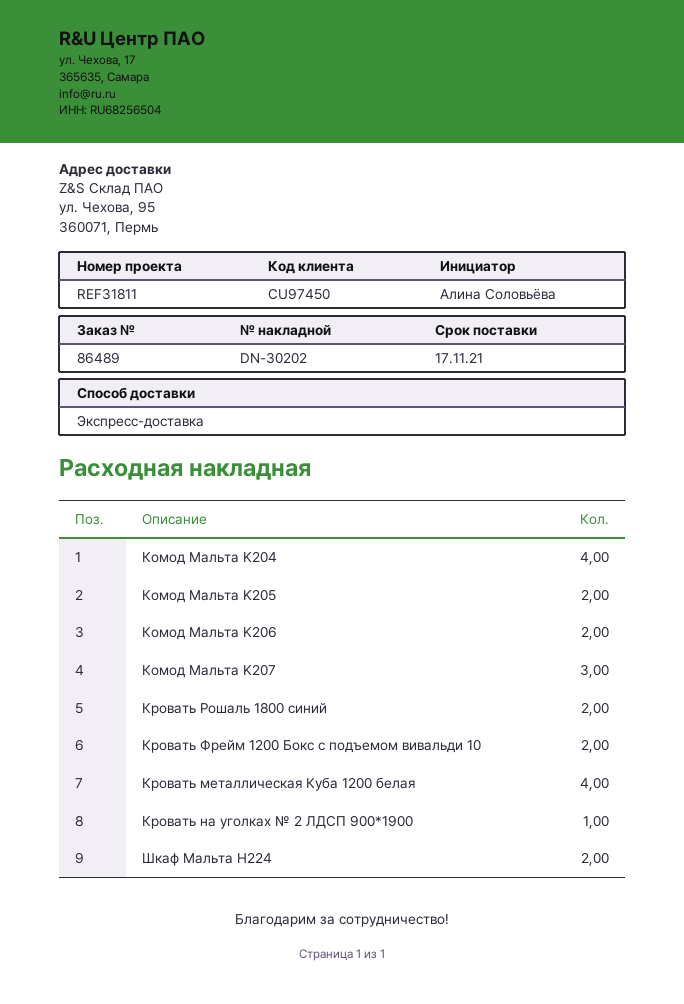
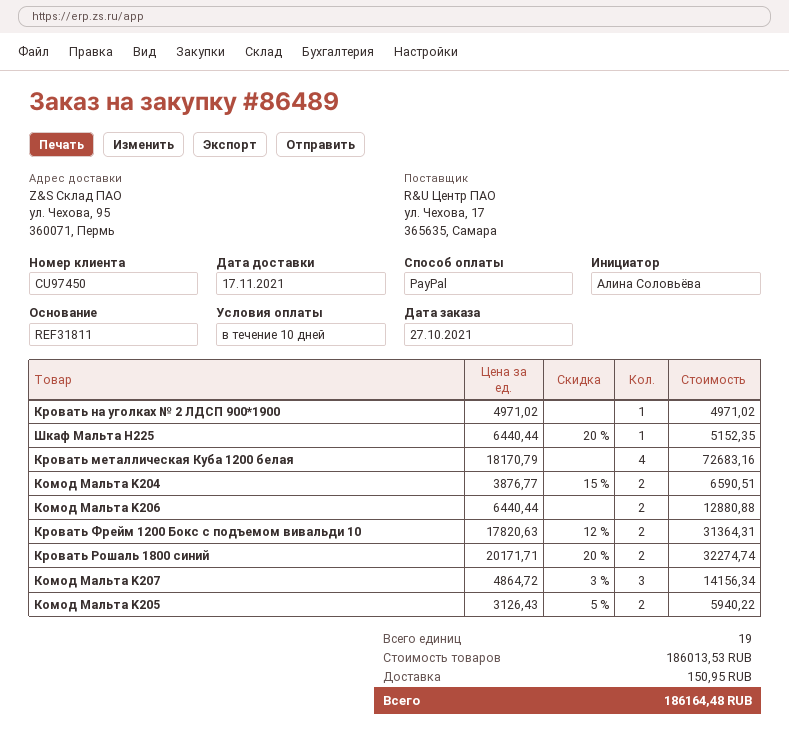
Комод Мальта K204: 4 -> 2
Шкаф Мальта H224: 2 -> none
Шкаф Мальта H225: none -> 1

